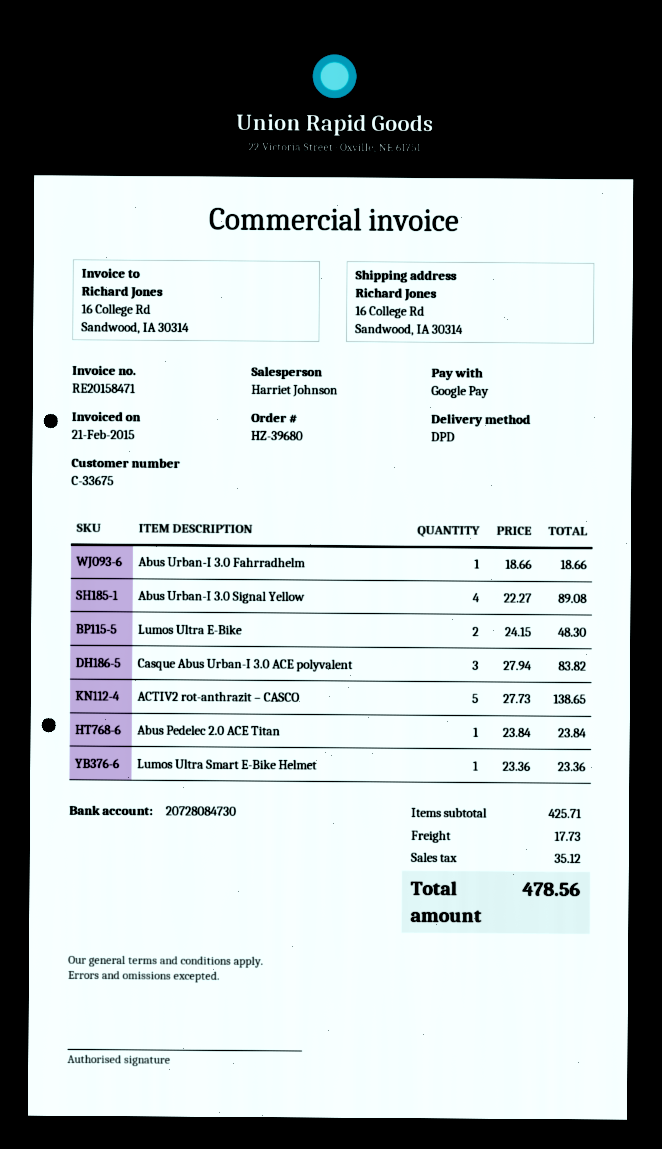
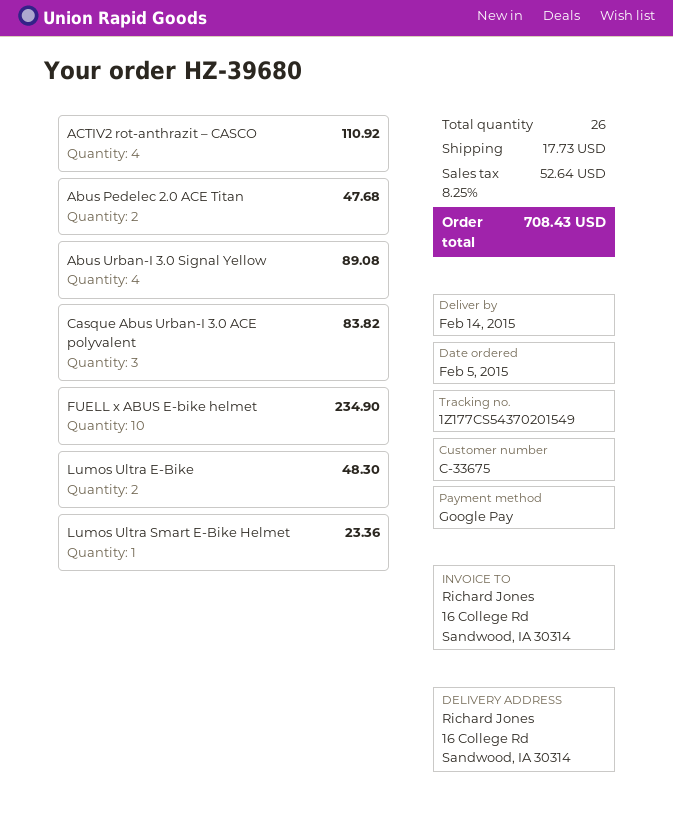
Abus Urban-I 3.0 Fahrradhelm: 1 for 18.66 -> none
ACTIV2 rot-anthrazit – CASCO: 5 for 138.65 -> 4 for 110.92
Abus Pedelec 2.0 ACE Titan: 1 for 23.84 -> 2 for 47.68
FUELL x ABUS E-bike helmet: none -> 10 for 234.90
tax: 35.12 -> 52.64
total: 478.56 -> 708.43

